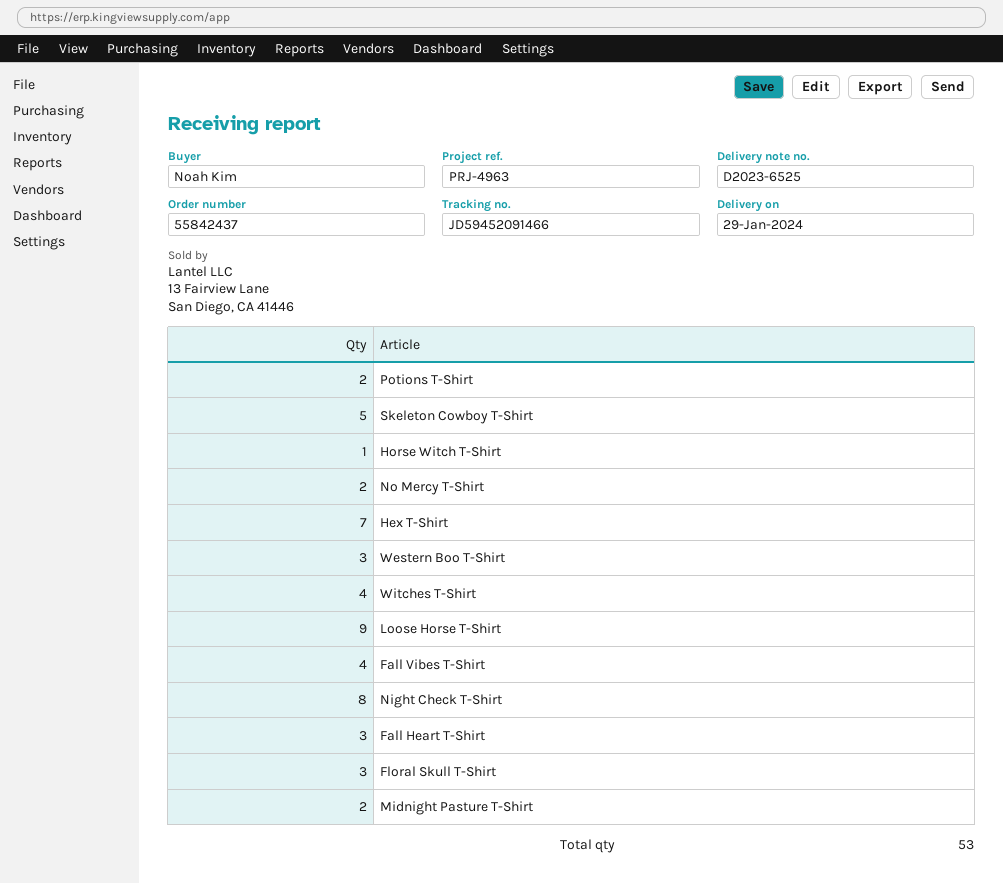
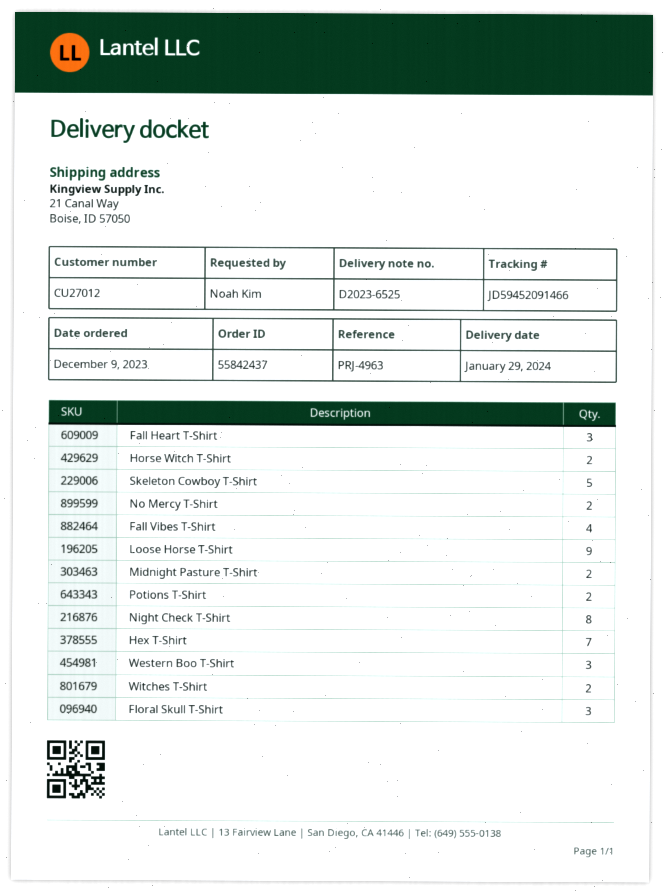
Horse Witch T-Shirt: 1 -> 2
Witches T-Shirt: 4 -> 2

